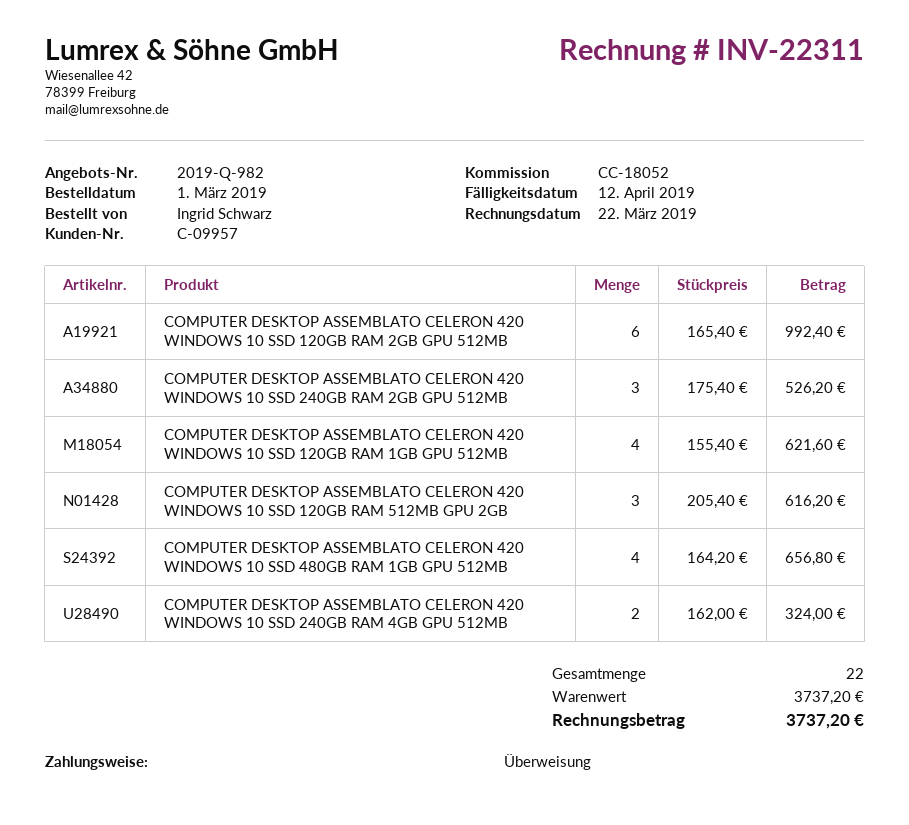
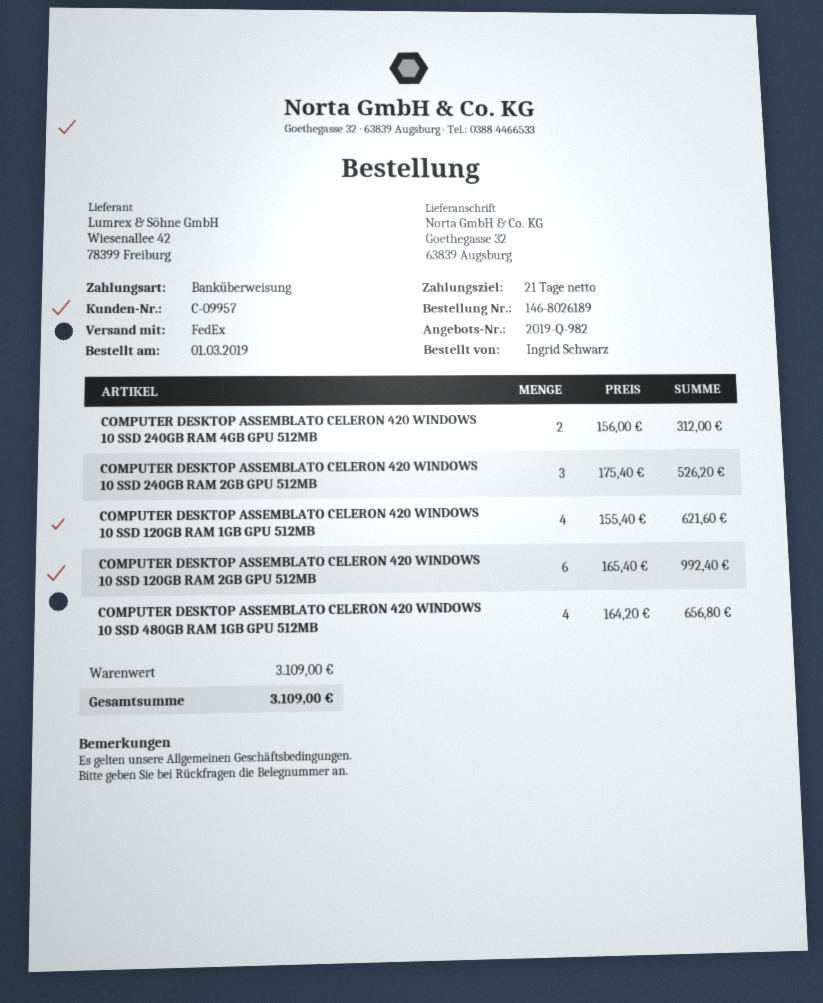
COMPUTER DESKTOP ASSEMBLATO CELERON 420 WINDOWS 10 SSD 120GB RAM 512MB GPU 2GB: 3 x 205.40 = 616.20 -> none
COMPUTER DESKTOP ASSEMBLATO CELERON 420 WINDOWS 10 SSD 240GB RAM 4GB GPU 512MB: 2 x 162.00 = 324.00 -> 2 x 156.00 = 312.00
subtotal: 3737.20 -> 3109.00
total: 3737.20 -> 3109.00

